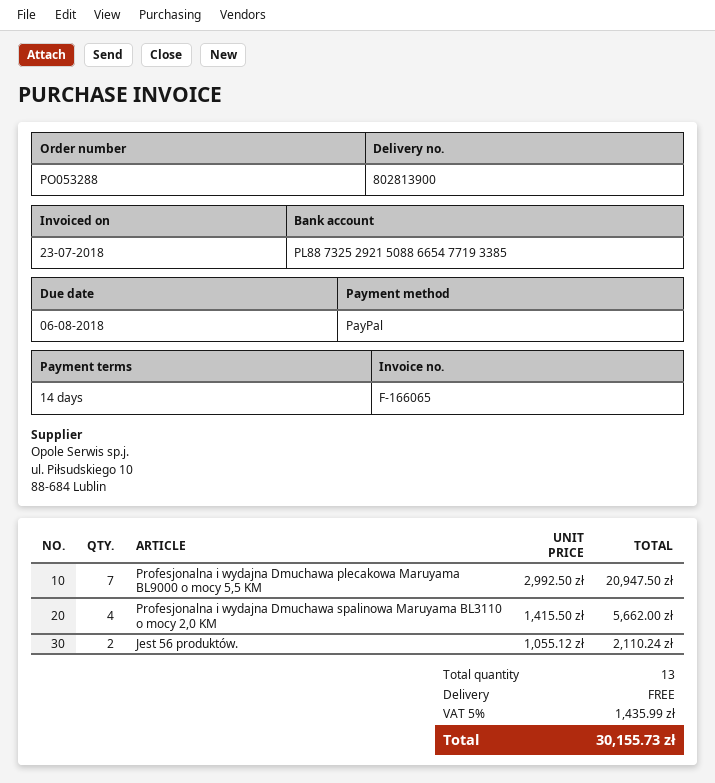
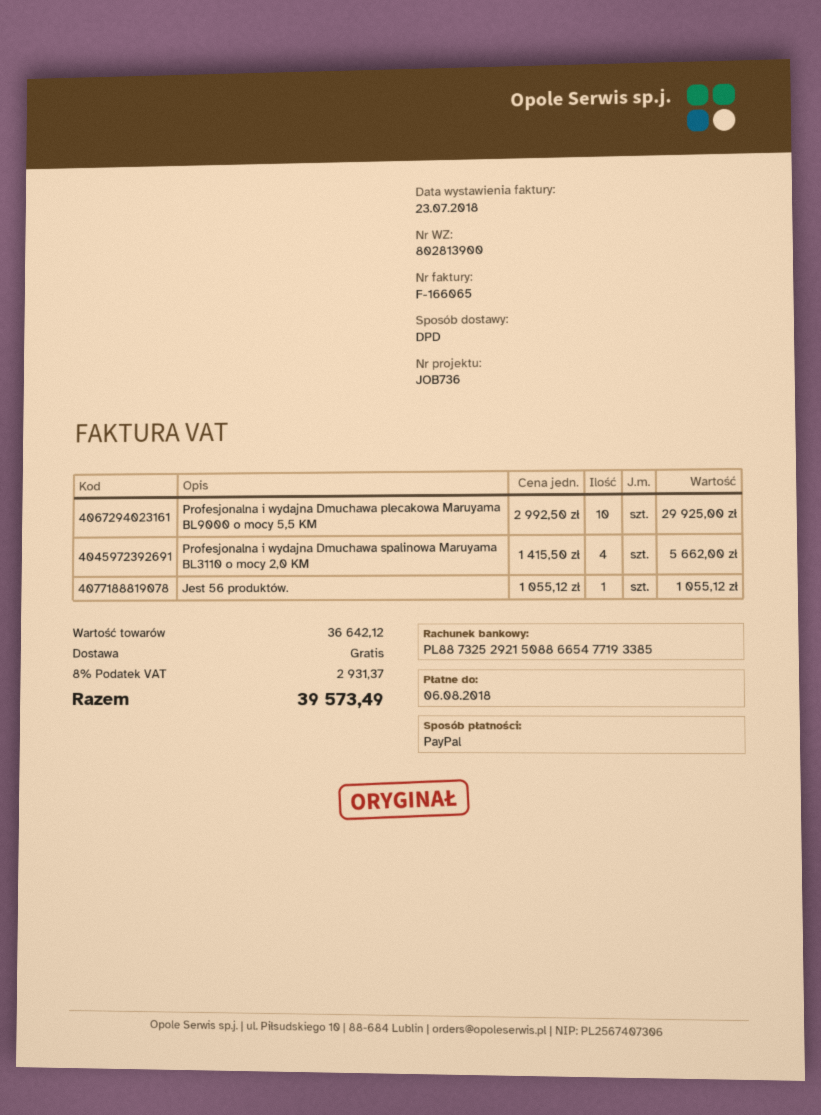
Profesjonalna i wydajna Dmuchawa plecakowa Maruyama BL9000 o mocy 5,5 KM: 7 x 2992.50 = 20947.50 -> 10 x 2992.50 = 29925.00
Jest 56 produktów.: 2 x 1055.12 = 2110.24 -> 1 x 1055.12 = 1055.12
tax: 5% = 1435.99 -> 8% = 2931.37
total: 30155.73 -> 39573.49

